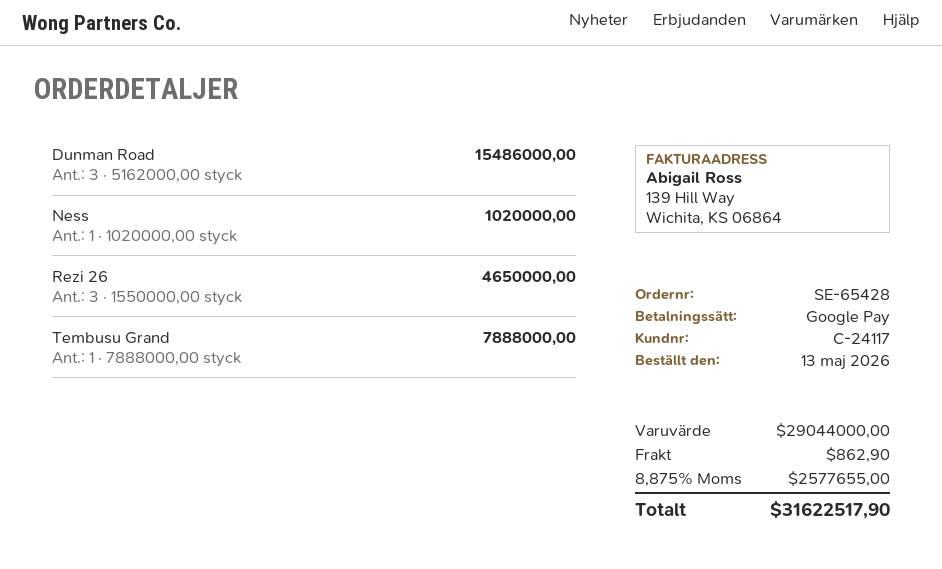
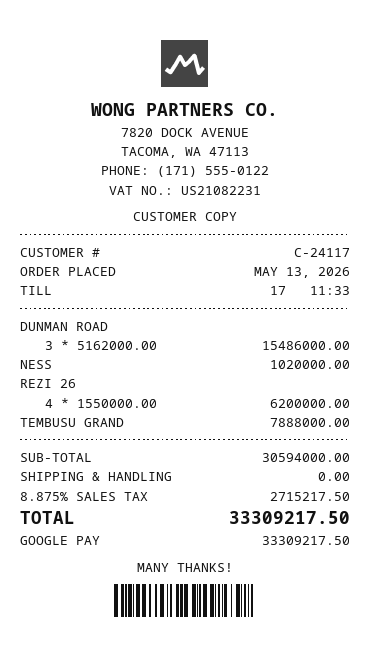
Rezi 26: 3 x 1550000.00 = 4650000.00 -> 4 x 1550000.00 = 6200000.00
subtotal: 29044000.00 -> 30594000.00
shipping: 862.90 -> 0.00
tax: 8.875% = 2577655.00 -> 8.875% = 2715217.50
total: 31622517.90 -> 33309217.50

